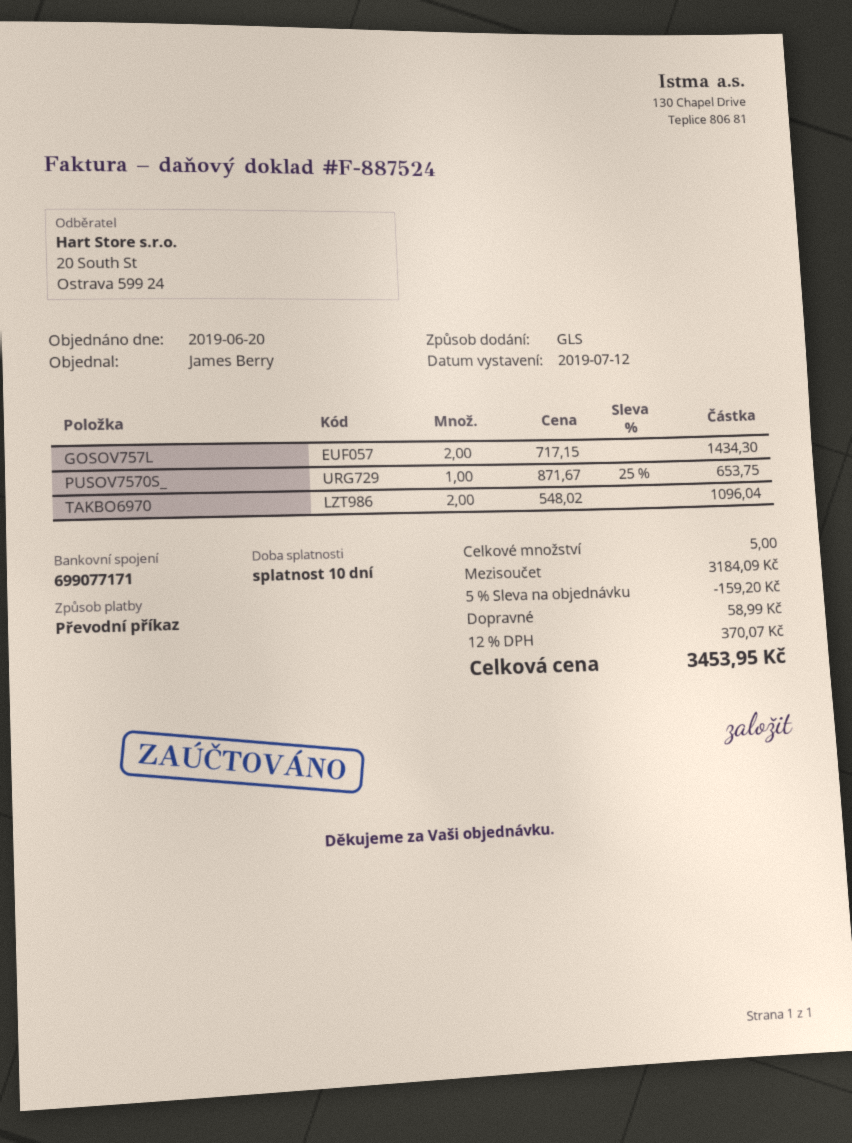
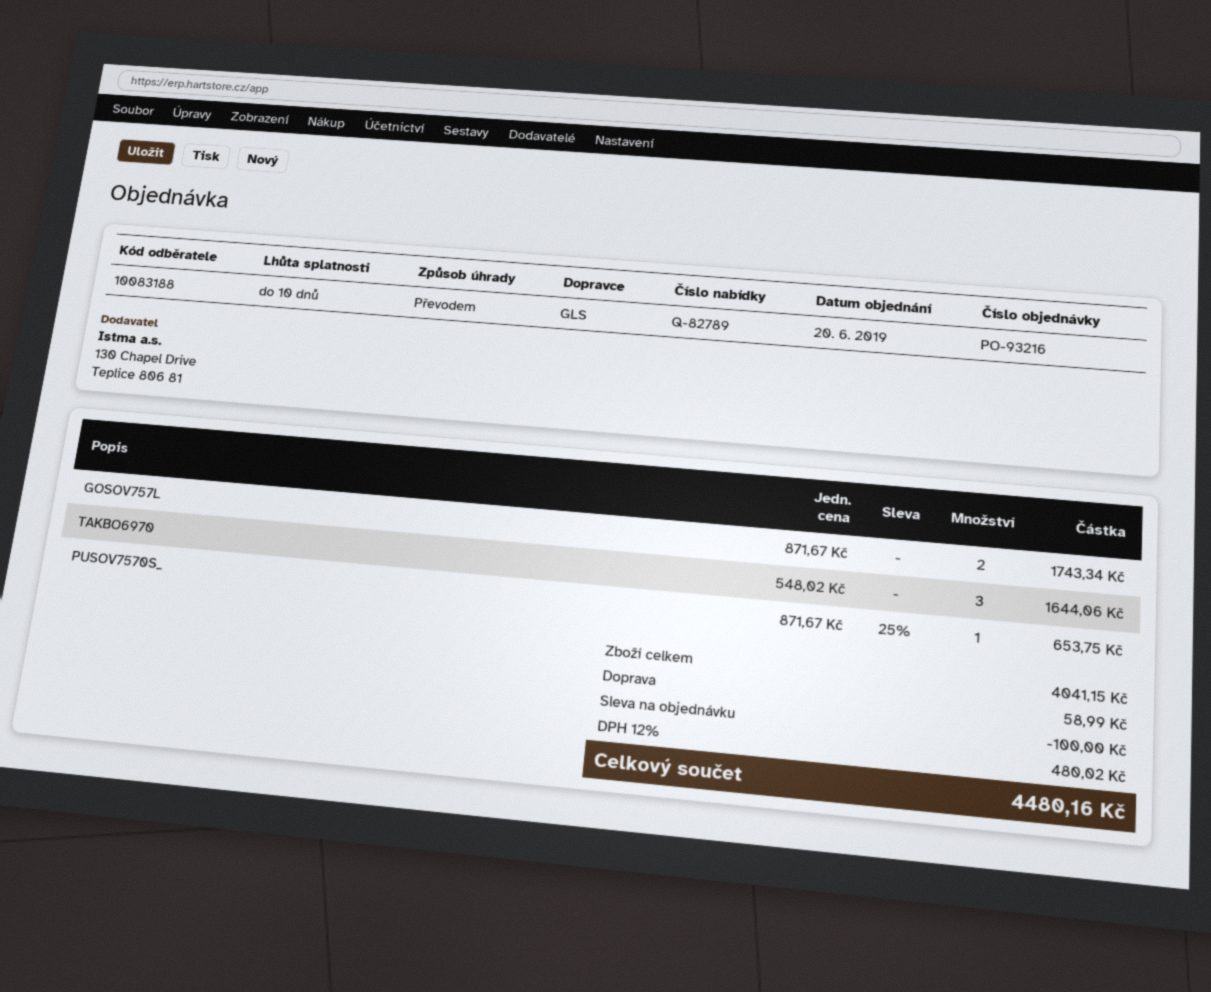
GOSOV757L: 2 x 717.15 = 1434.30 -> 2 x 871.67 = 1743.34
TAKBO6970: 2 x 548.02 = 1096.04 -> 3 x 548.02 = 1644.06
subtotal: 3184.09 -> 4041.15
discount: 159.20 -> 100.00
tax: 12% = 370.07 -> 12% = 480.02
total: 3453.95 -> 4480.16

